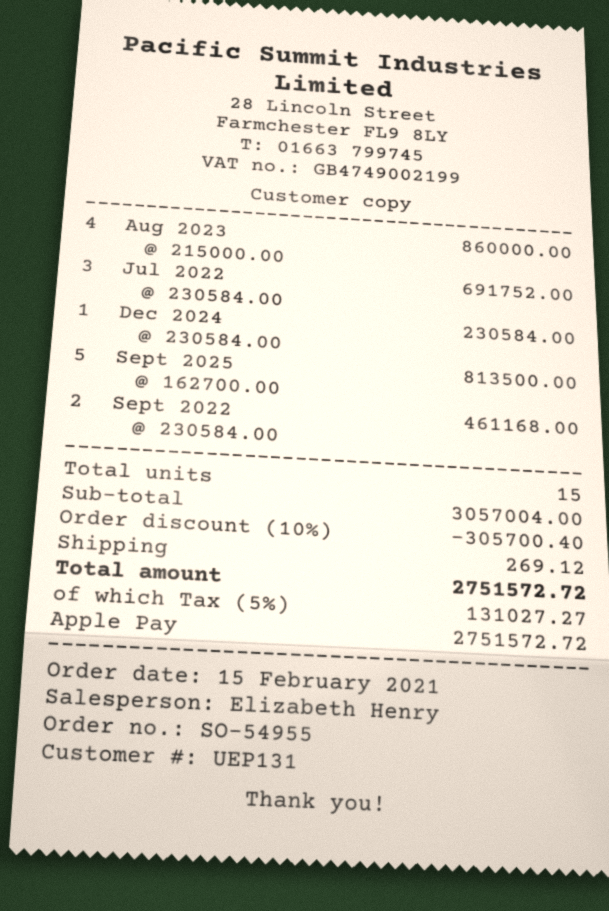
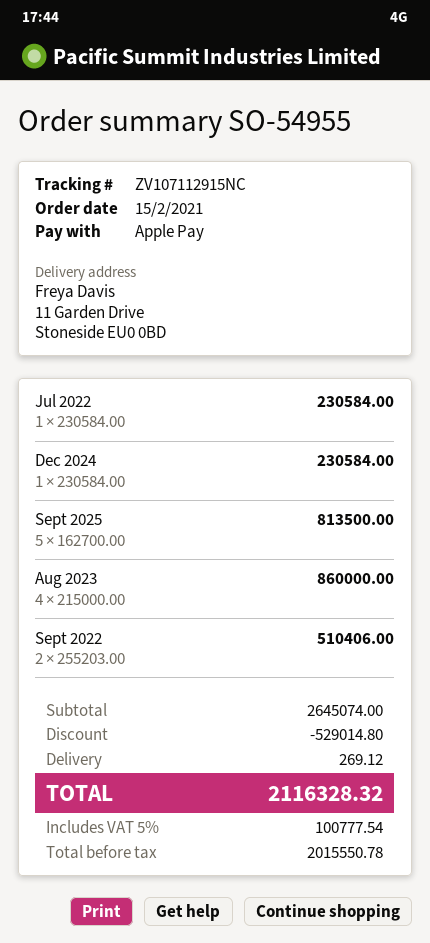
Jul 2022: 3 x 230584.00 = 691752.00 -> 1 x 230584.00 = 230584.00
Sept 2022: 2 x 230584.00 = 461168.00 -> 2 x 255203.00 = 510406.00
subtotal: 3057004.00 -> 2645074.00
discount: 305700.40 -> 529014.80
tax: 5% = 131027.27 -> 5% = 100777.54
total: 2751572.72 -> 2116328.32

